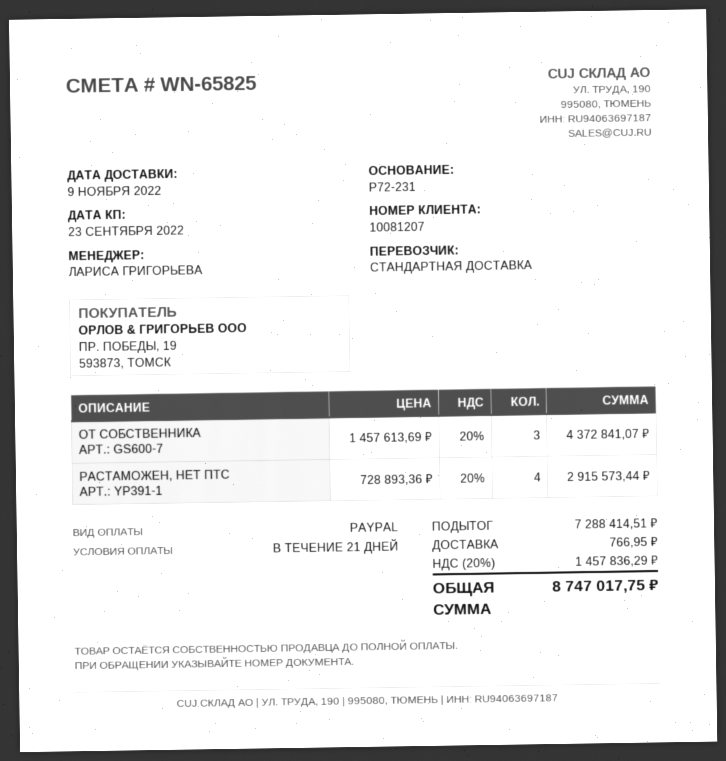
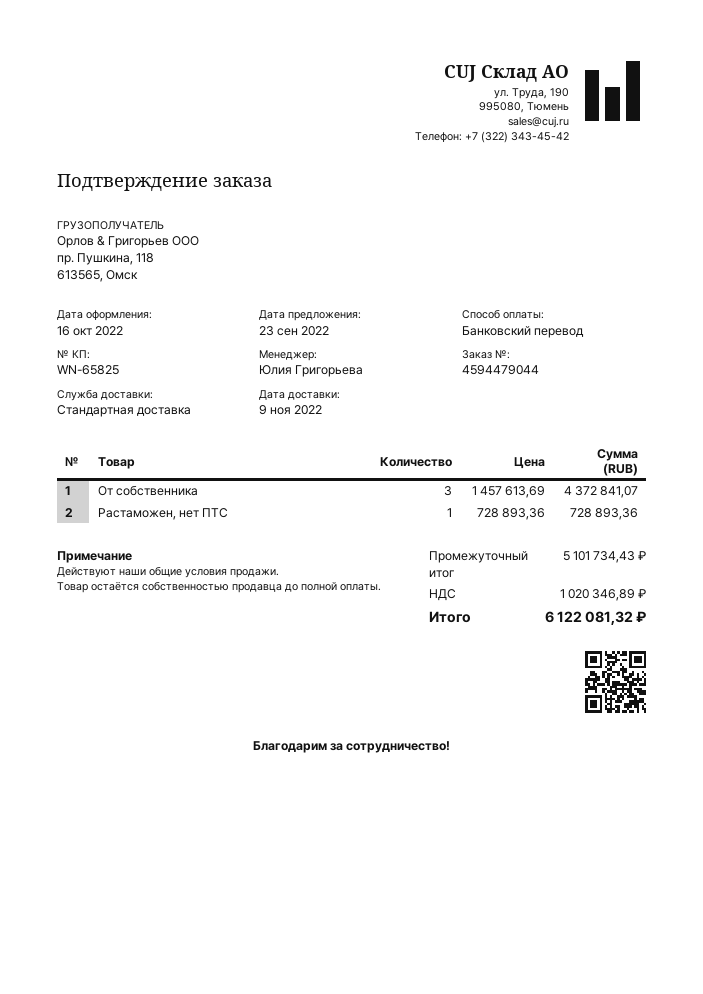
sales rep: ЛАРИСА ГРИГОРЬЕВА -> Юлия Григорьева
payment method: PayPal -> bank transfer
РАСТАМОЖЕН, НЕТ ПТС: 4 x 728893.36 = 2915573.44 -> 1 x 728893.36 = 728893.36
subtotal: 7288414.51 -> 5101734.43
shipping: 766.95 -> none
tax: 1457836.29 -> 1020346.89
total: 8747017.75 -> 6122081.32

